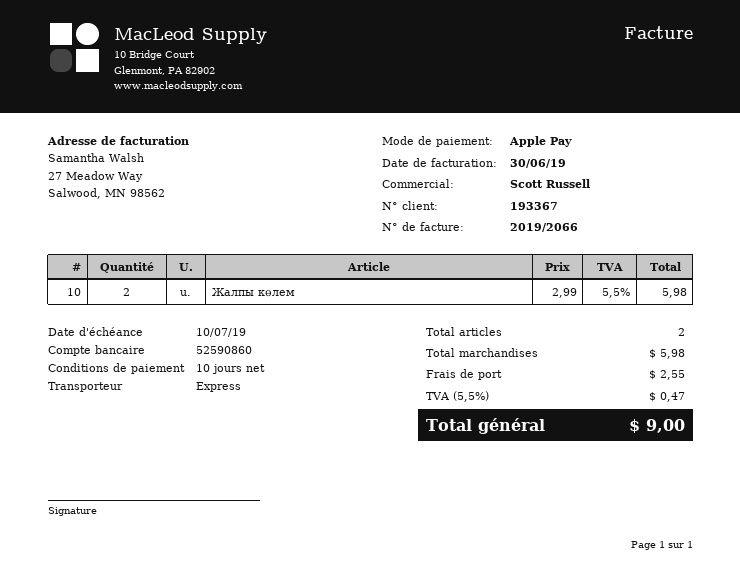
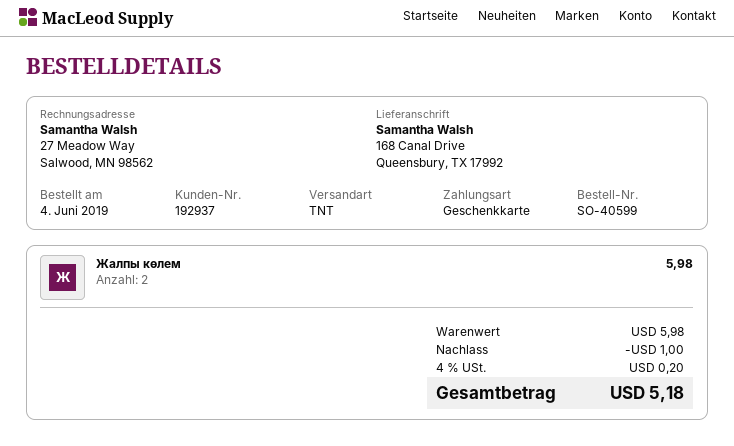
customer number: 193367 -> 192937
payment method: Apple Pay -> gift card
shipping method: express -> TNT
discount: none -> 1.00
shipping: 2.55 -> none
tax: 5.5% = 0.47 -> 4% = 0.20
total: 9.00 -> 5.18

